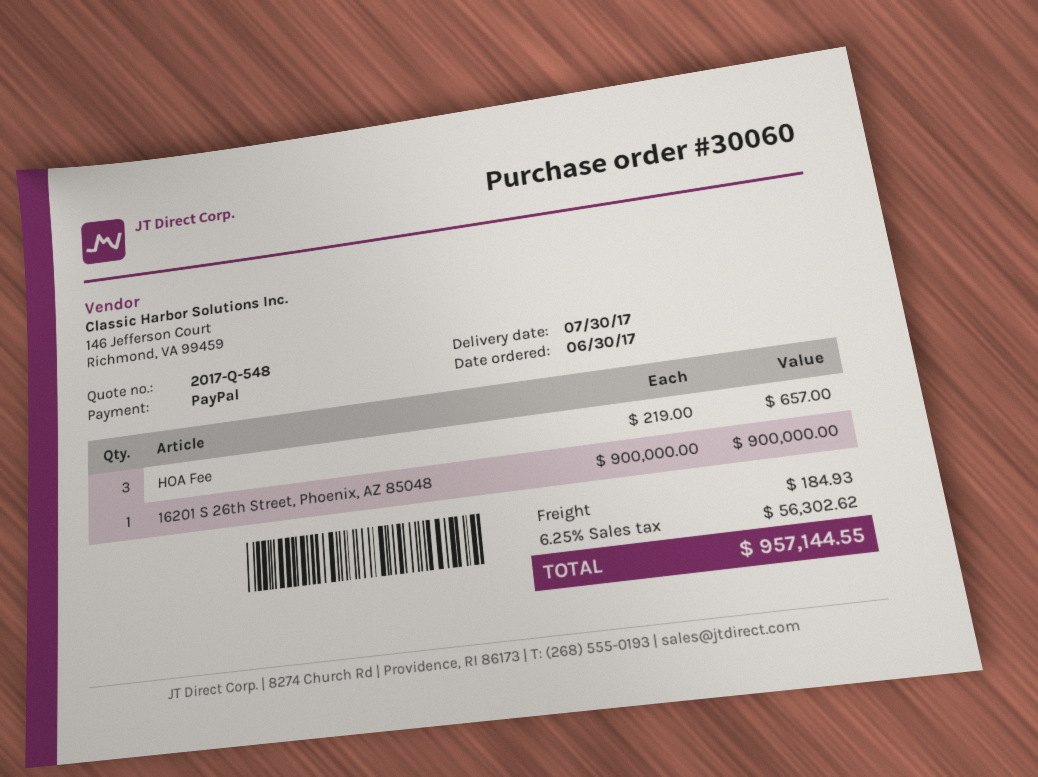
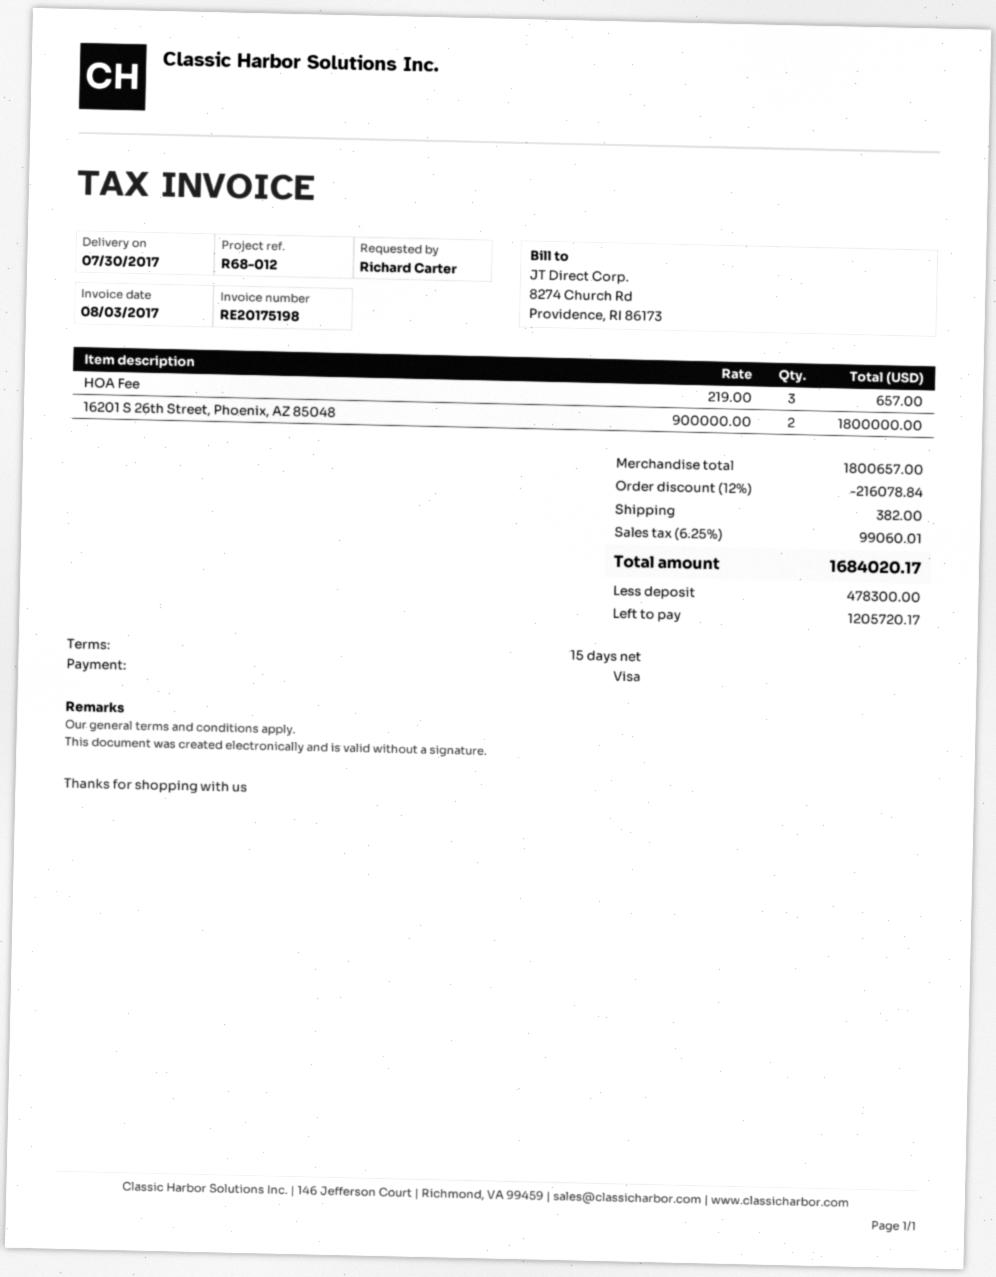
payment method: PayPal -> Visa
16201 S 26th Street, Phoenix, AZ 85048: 1 x 900000.00 = 900000.00 -> 2 x 900000.00 = 1800000.00
discount: none -> 12% = 216078.84
shipping: 184.93 -> 382.00
tax: 6.25% = 56302.62 -> 6.25% = 99060.01
total: 957144.55 -> 1684020.17

